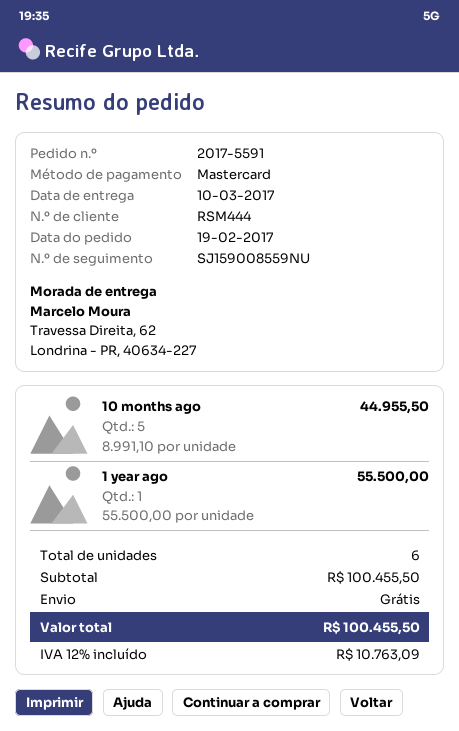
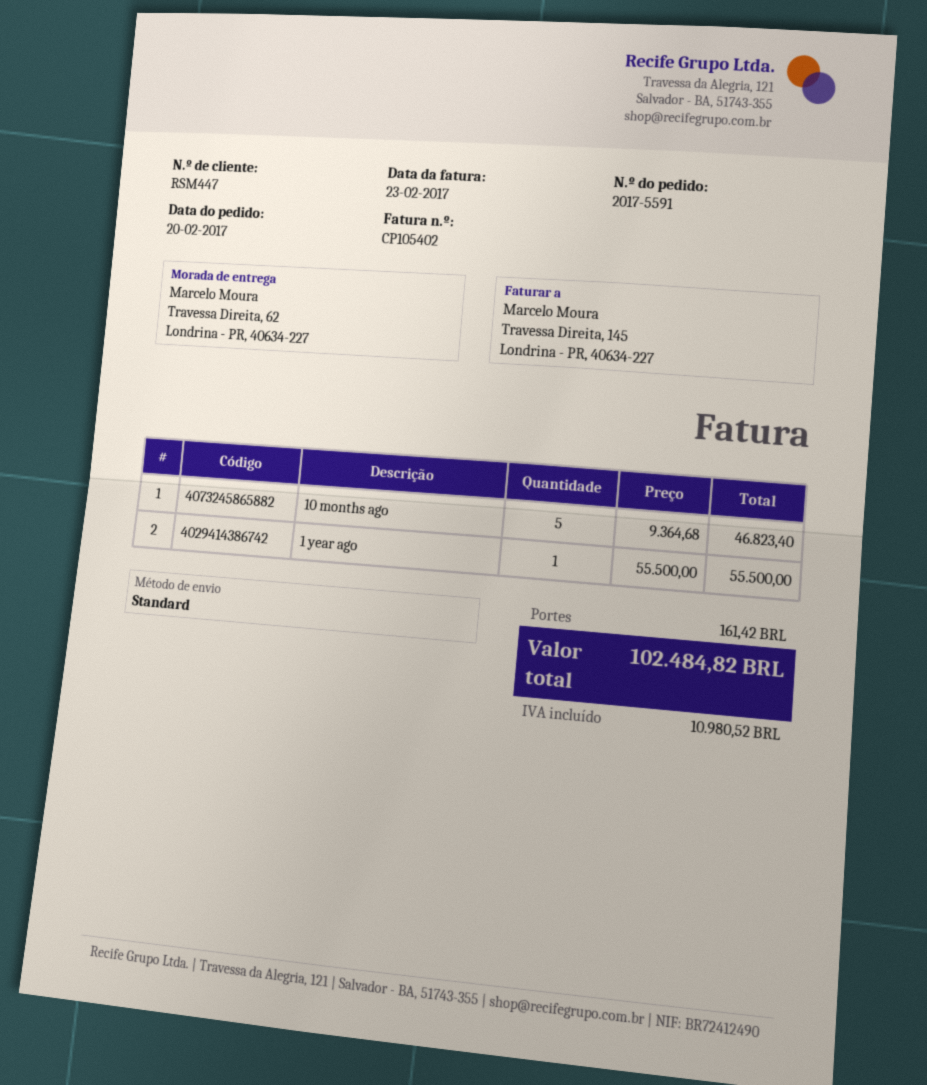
order date: 2017-02-19 -> 2017-02-20
customer number: RSM444 -> RSM447
10 months ago: 5 x 8991.10 = 44955.50 -> 5 x 9364.68 = 46823.40
shipping: 0.00 -> 161.42
tax: 10763.09 -> 10980.52
total: 100455.50 -> 102484.82

